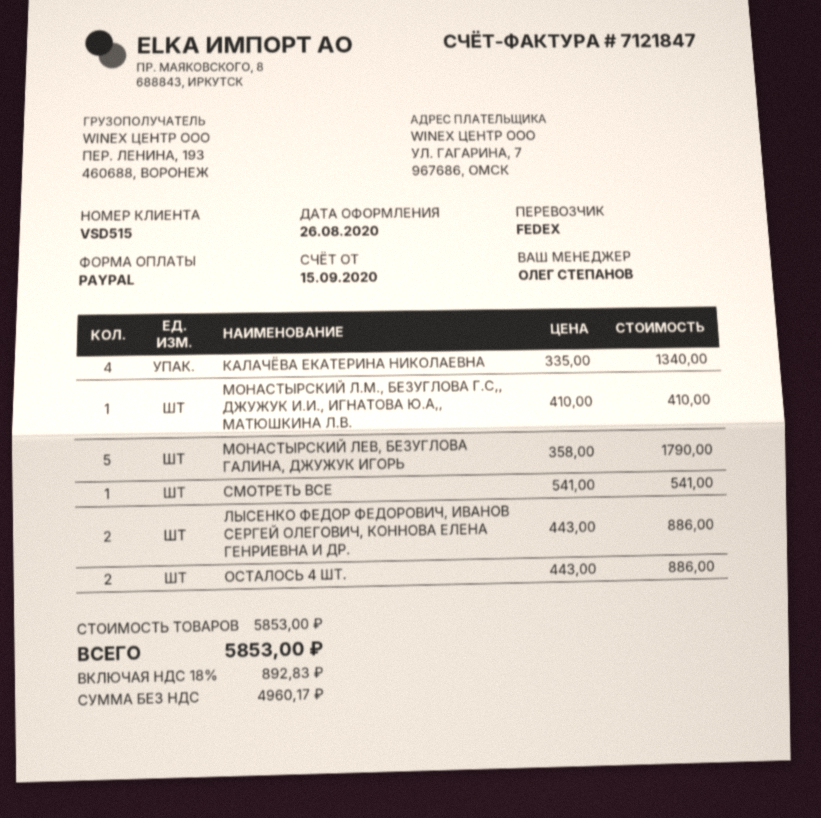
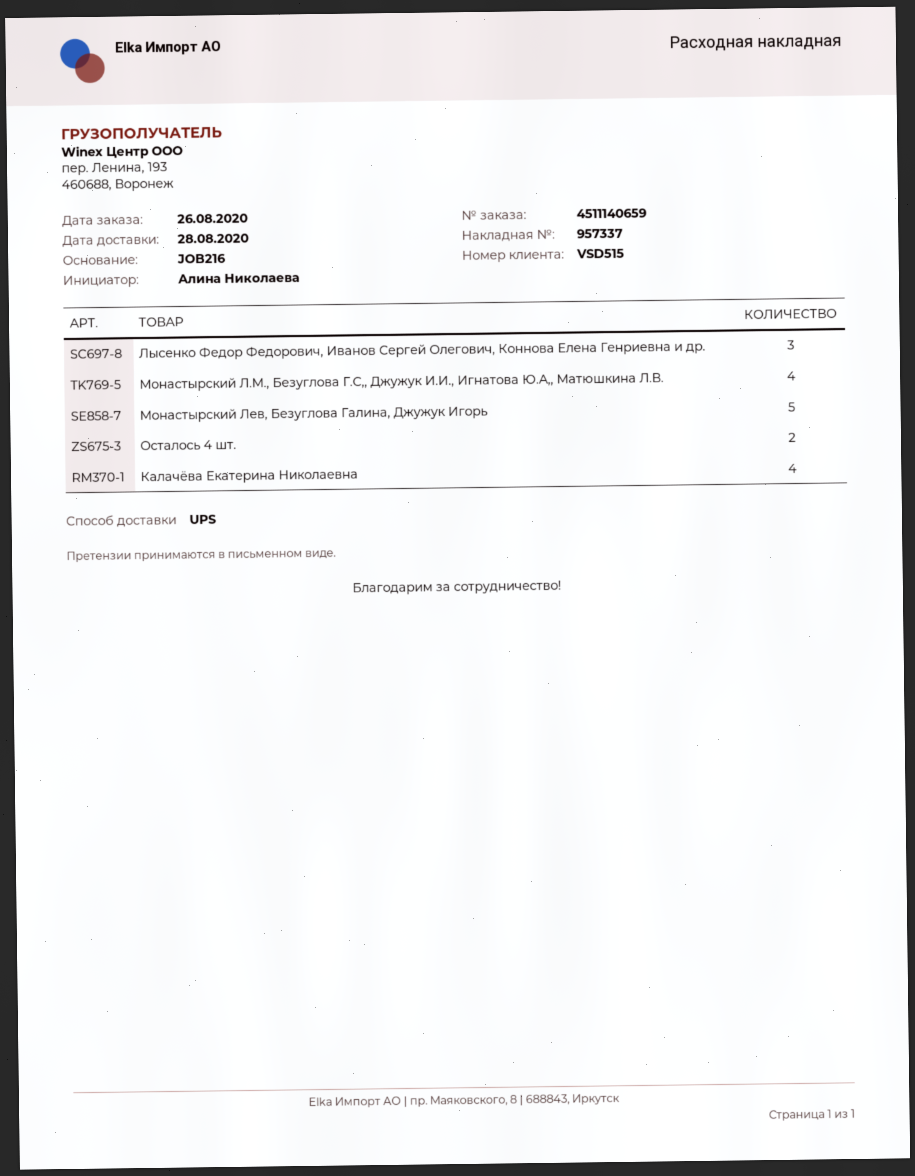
shipping method: FedEx -> UPS
МОНАСТЫРСКИЙ Л.М., БЕЗУГЛОВА Г.С,, ДЖУЖУК И.И., ИГНАТОВА Ю.А,, МАТЮШКИНА Л.В.: 1 -> 4
СМОТРЕТЬ ВСЕ: 1 -> none
ЛЫСЕНКО ФЕДОР ФЕДОРОВИЧ, ИВАНОВ СЕРГЕЙ ОЛЕГОВИЧ, КОННОВА ЕЛЕНА ГЕНРИЕВНА И ДР.: 2 -> 3

